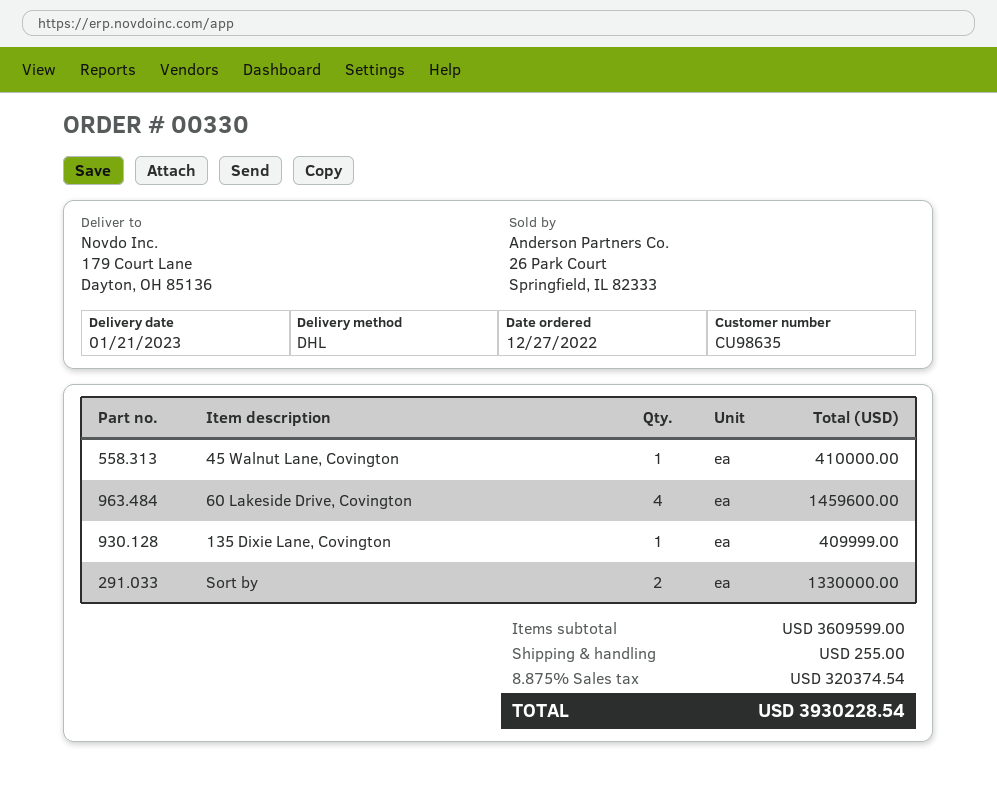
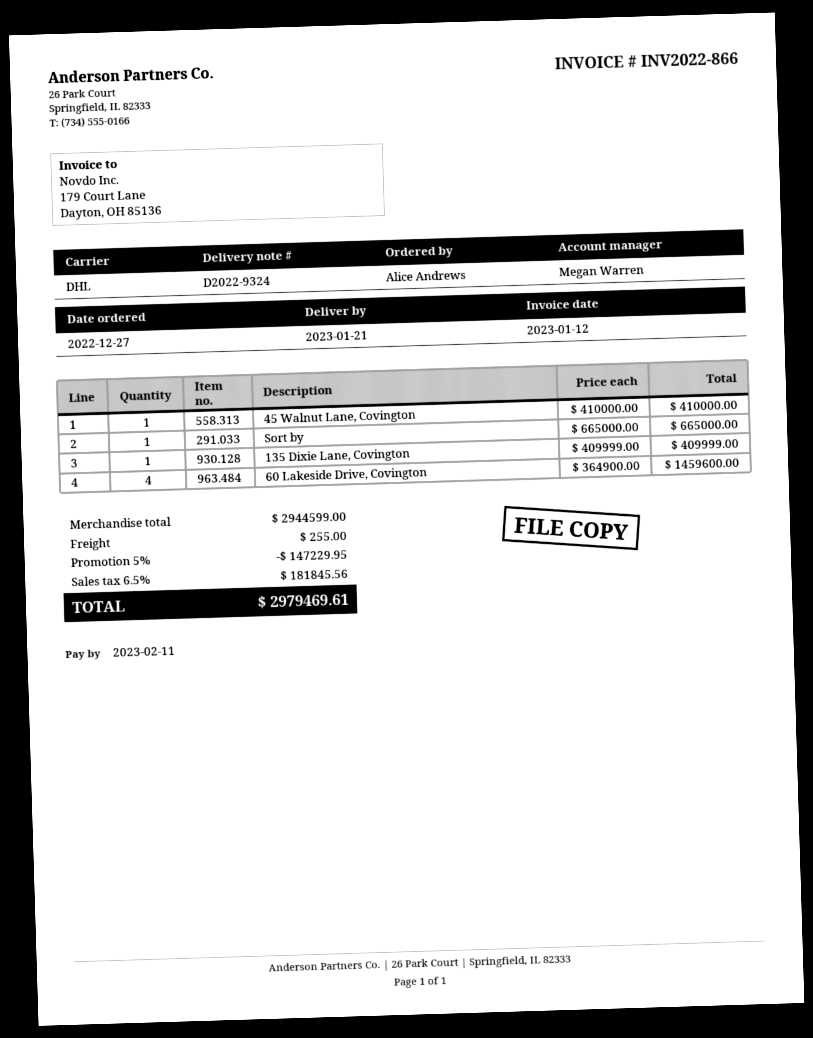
Sort by: 2 for 1330000.00 -> 1 for 665000.00
subtotal: 3609599.00 -> 2944599.00
discount: none -> 5% = 147229.95
tax: 8.875% = 320374.54 -> 6.5% = 181845.56
total: 3930228.54 -> 2979469.61

